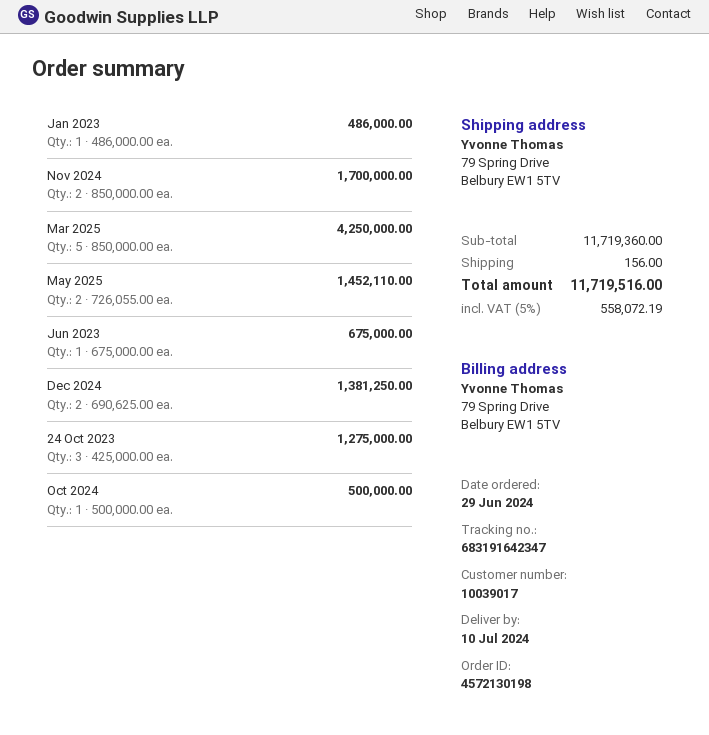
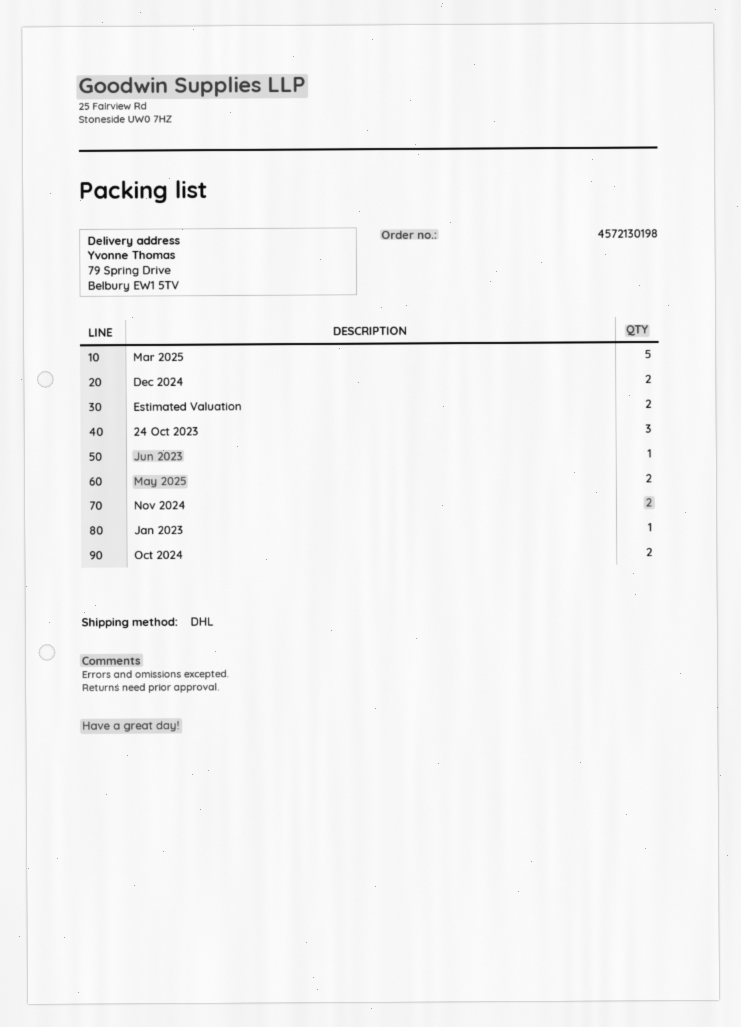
Oct 2024: 1 -> 2
Estimated Valuation: none -> 2

